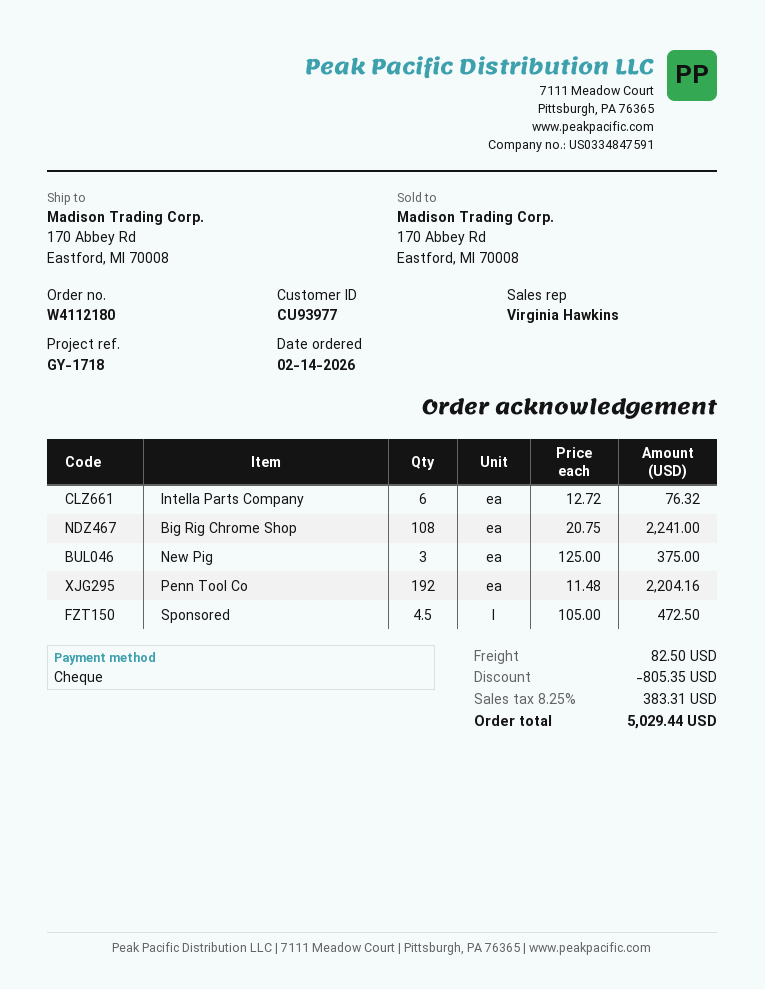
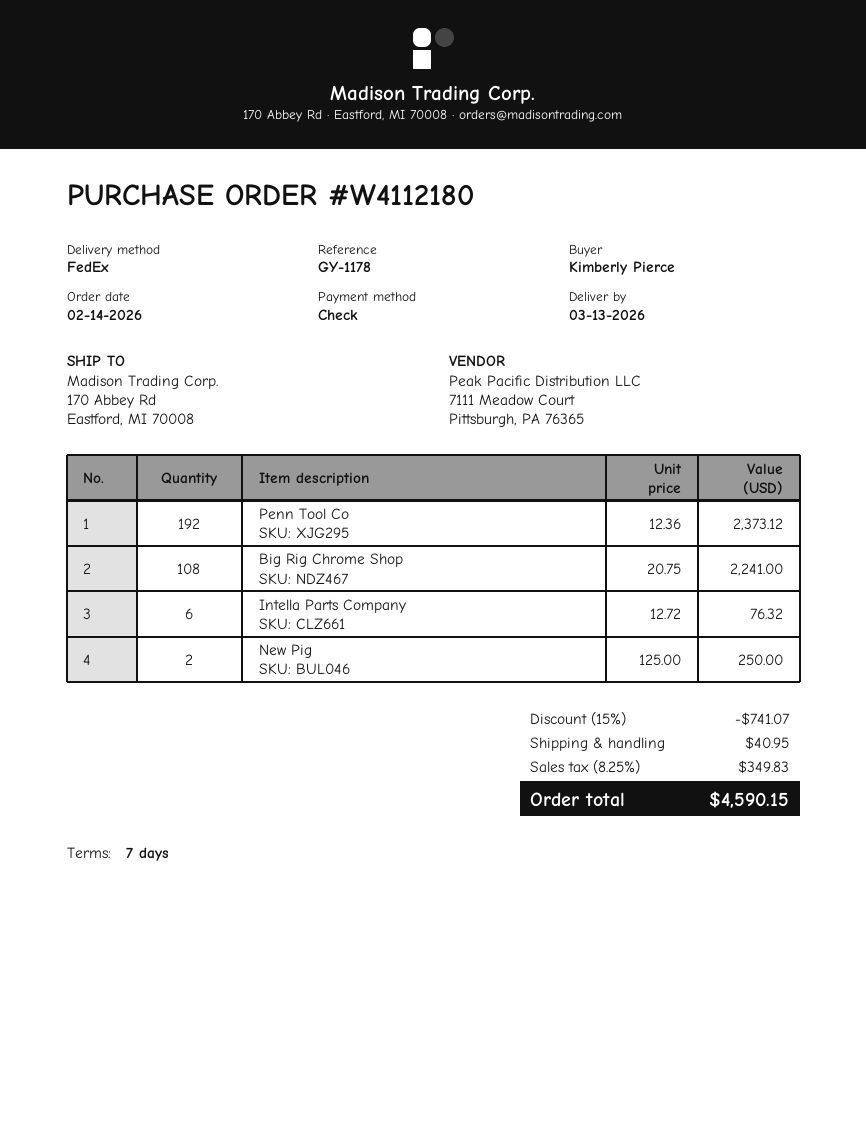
reference: GY-1718 -> GY-1178
New Pig: 3 x 125.00 = 375.00 -> 2 x 125.00 = 250.00
Penn Tool Co: 192 x 11.48 = 2204.16 -> 192 x 12.36 = 2373.12
Sponsored: 4.5 x 105.00 = 472.50 -> none
discount: 805.35 -> 741.07
shipping: 82.50 -> 40.95
tax: 8.25% = 383.31 -> 8.25% = 349.83
total: 5029.44 -> 4590.15

